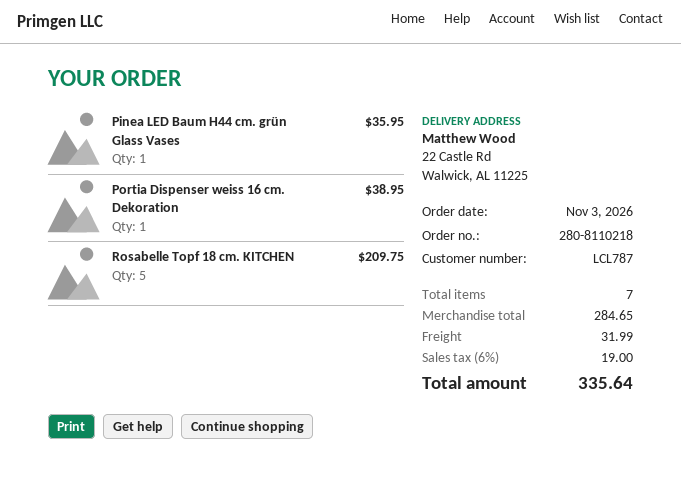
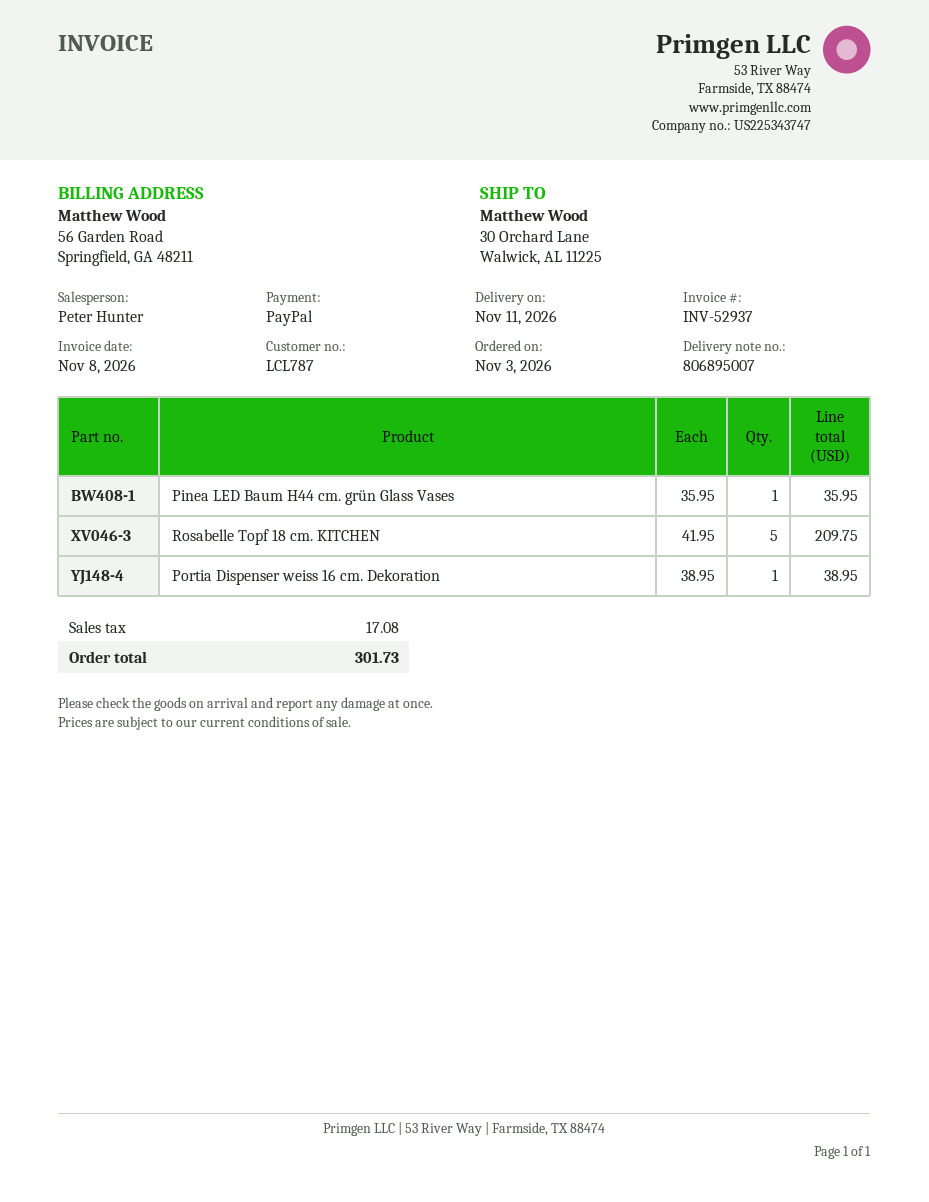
ship to: 22 Castle Rd, Walwick, AL 11225 -> 30 Orchard Lane, Walwick, AL 11225
shipping: 31.99 -> none
tax: 19.00 -> 17.08
total: 335.64 -> 301.73

